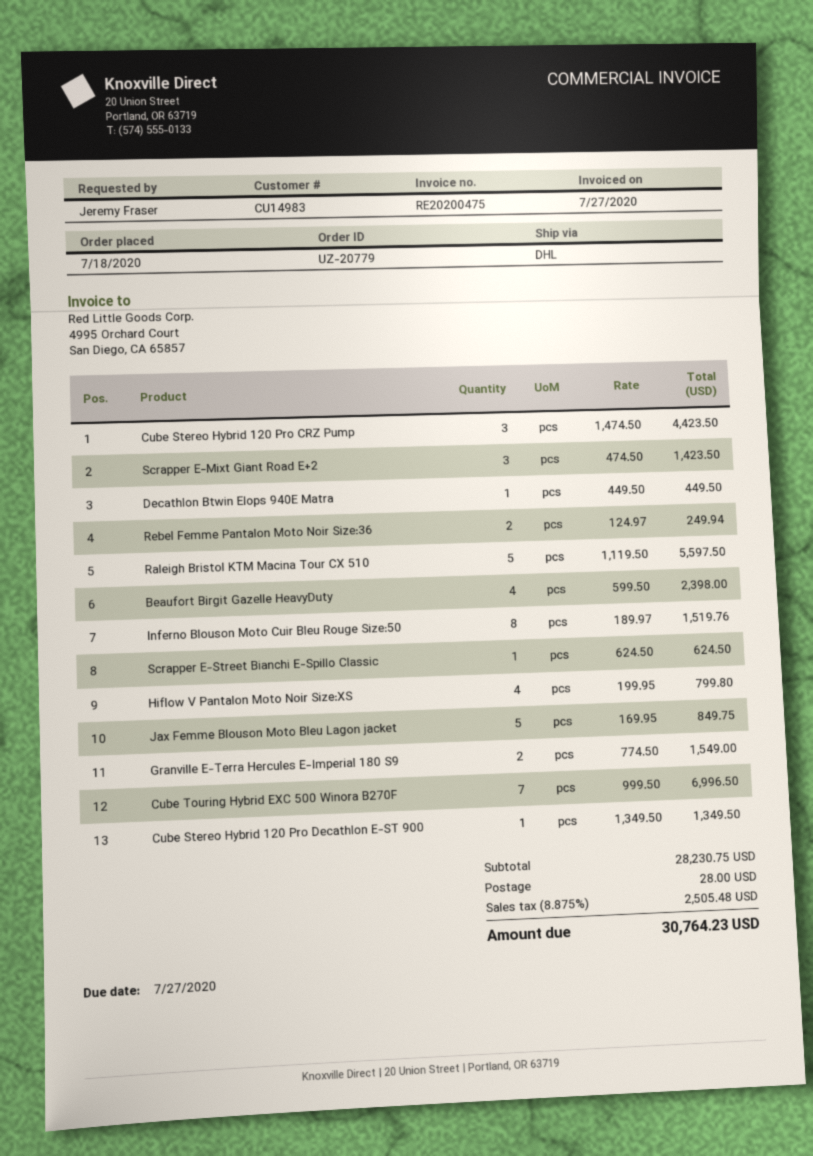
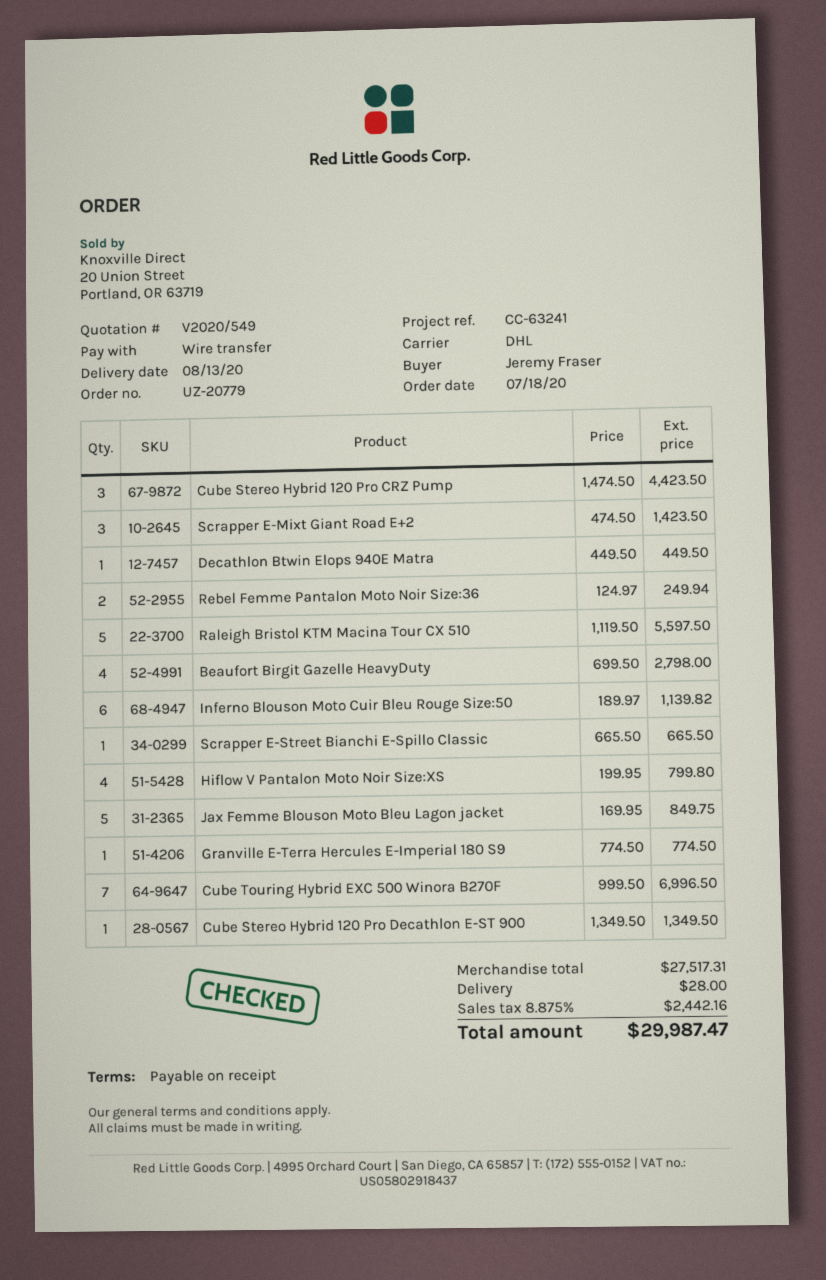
Beaufort Birgit Gazelle HeavyDuty: 4 x 599.50 = 2398.00 -> 4 x 699.50 = 2798.00
Inferno Blouson Moto Cuir Bleu Rouge Size:50: 8 x 189.97 = 1519.76 -> 6 x 189.97 = 1139.82
Scrapper E-Street Bianchi E-Spillo Classic: 1 x 624.50 = 624.50 -> 1 x 665.50 = 665.50
Granville E-Terra Hercules E-Imperial 180 S9: 2 x 774.50 = 1549.00 -> 1 x 774.50 = 774.50
subtotal: 28230.75 -> 27517.31
tax: 8.875% = 2505.48 -> 8.875% = 2442.16
total: 30764.23 -> 29987.47

